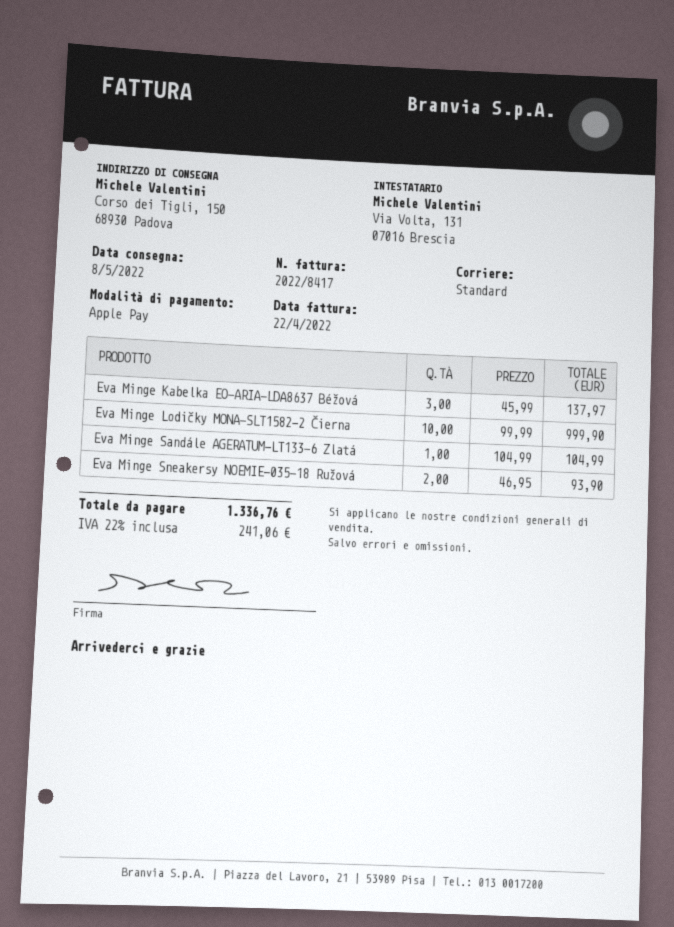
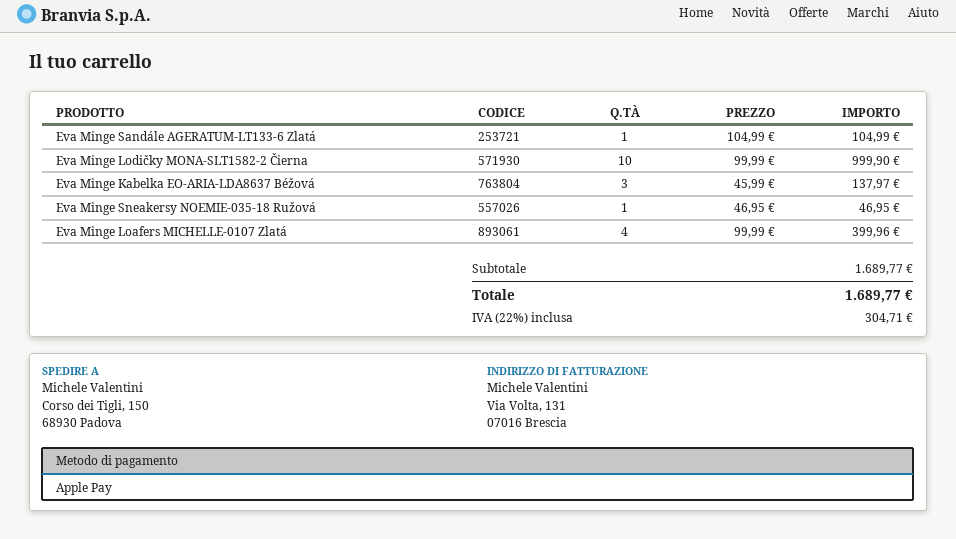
Eva Minge Sneakersy NOEMIE-035-18 Ružová: 2 x 46.95 = 93.90 -> 1 x 46.95 = 46.95
Eva Minge Loafers MICHELLE-0107 Zlatá: none -> 4 x 99.99 = 399.96
tax: 22% = 241.06 -> 22% = 304.71
total: 1336.76 -> 1689.77

